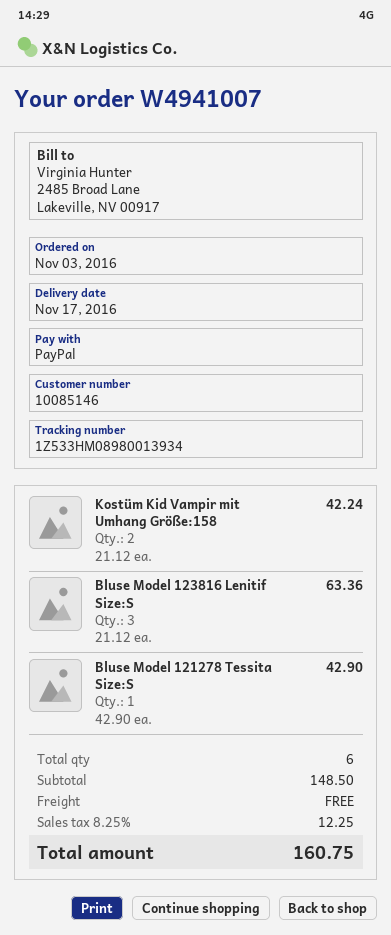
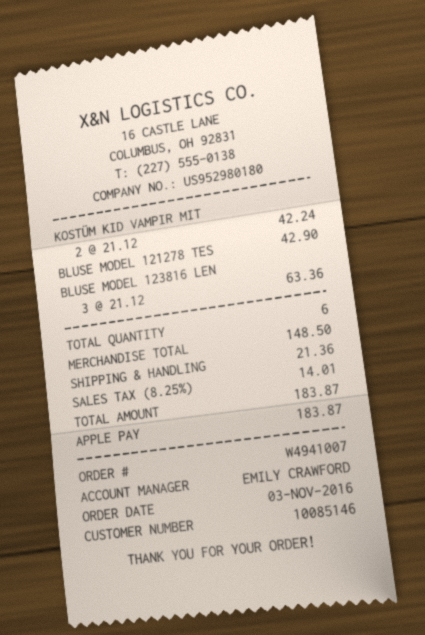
payment method: PayPal -> Apple Pay
shipping: 0.00 -> 21.36
tax: 8.25% = 12.25 -> 8.25% = 14.01
total: 160.75 -> 183.87

